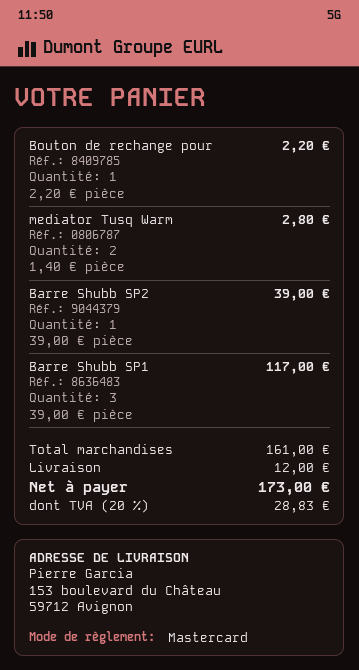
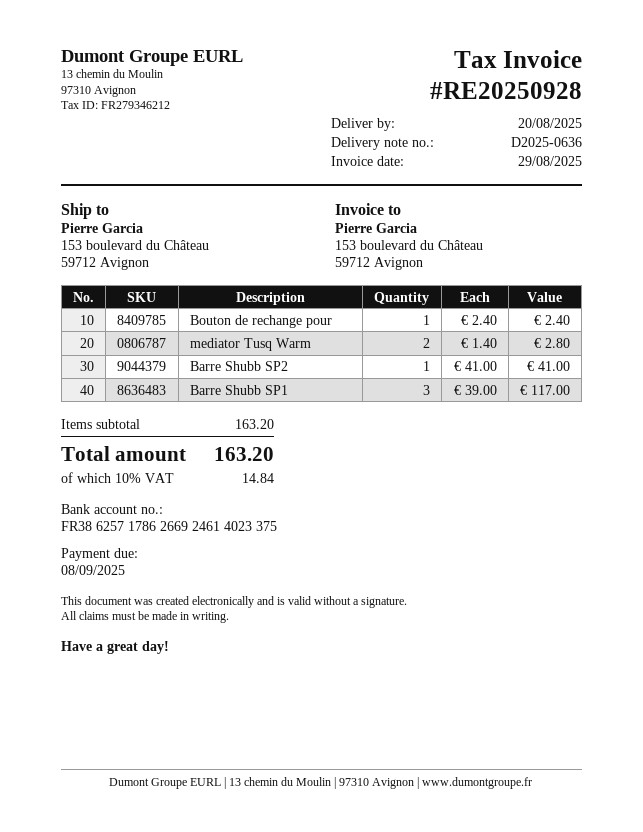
Bouton de rechange pour: 1 x 2.20 = 2.20 -> 1 x 2.40 = 2.40
Barre Shubb SP2: 1 x 39.00 = 39.00 -> 1 x 41.00 = 41.00
subtotal: 161.00 -> 163.20
shipping: 12.00 -> none
tax: 20% = 28.83 -> 10% = 14.84
total: 173.00 -> 163.20

